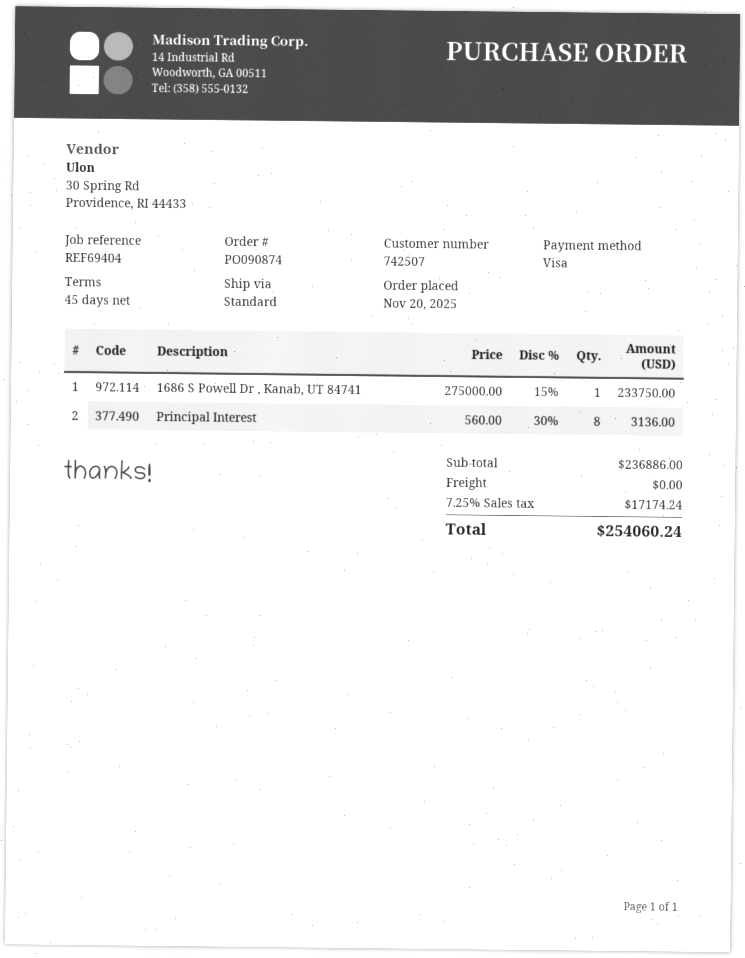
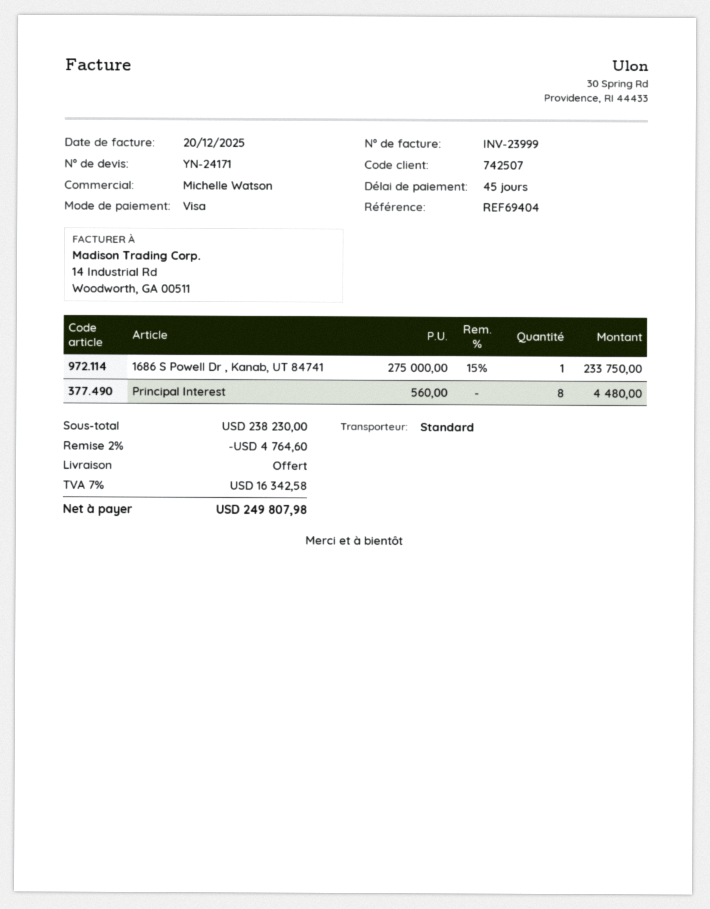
Principal Interest: 8 x 560.00 - 30% = 3136.00 -> 8 x 560.00 = 4480.00
subtotal: 236886.00 -> 238230.00
discount: none -> 2% = 4764.60
tax: 7.25% = 17174.24 -> 7% = 16342.58
total: 254060.24 -> 249807.98

